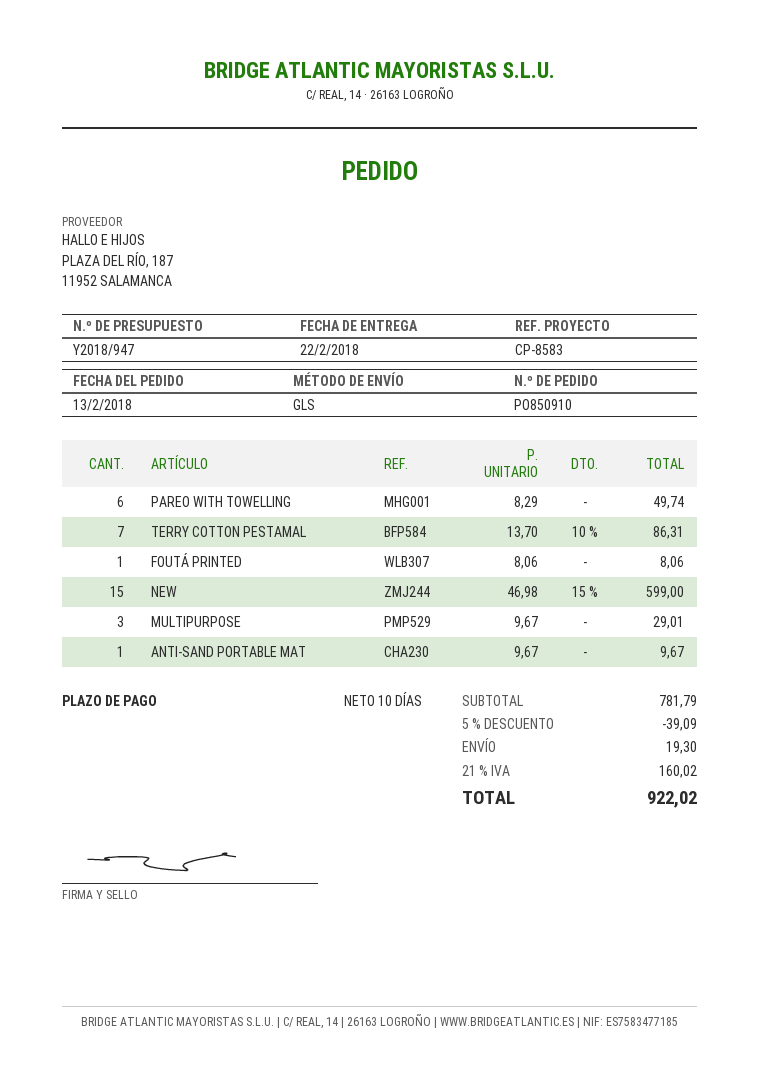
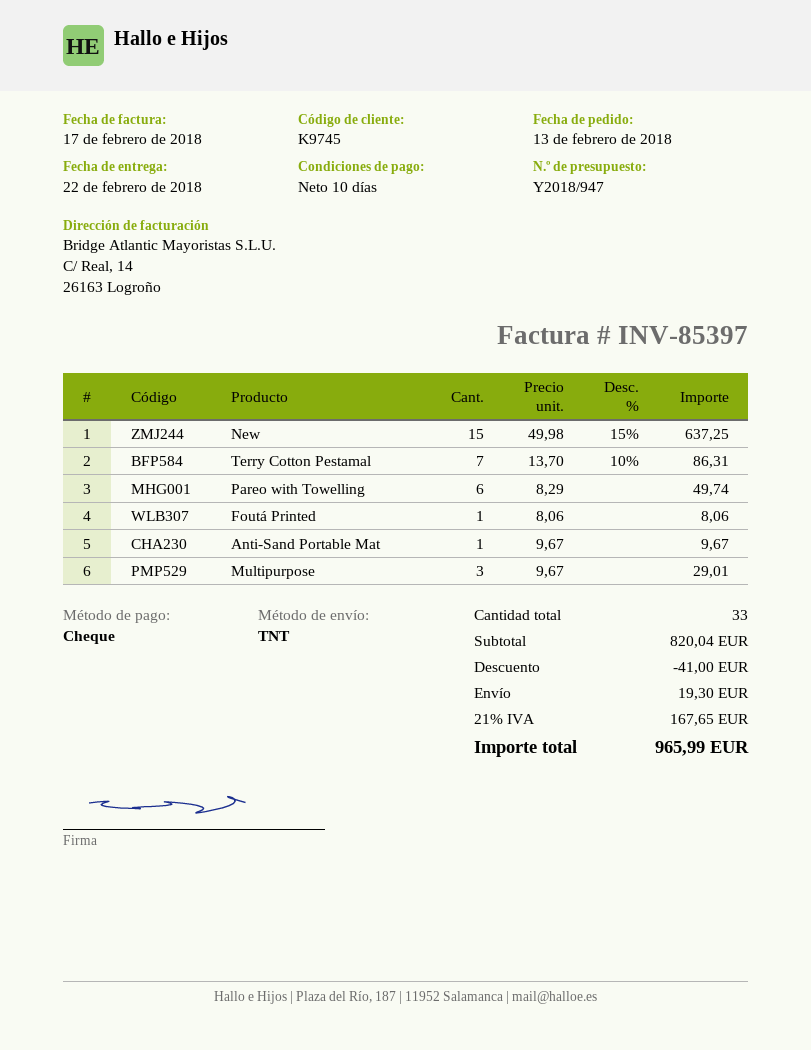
shipping method: GLS -> TNT
NEW: 15 x 46.98 - 15% = 599.00 -> 15 x 49.98 - 15% = 637.25
subtotal: 781.79 -> 820.04
discount: 39.09 -> 41.00
tax: 21% = 160.02 -> 21% = 167.65
total: 922.02 -> 965.99

